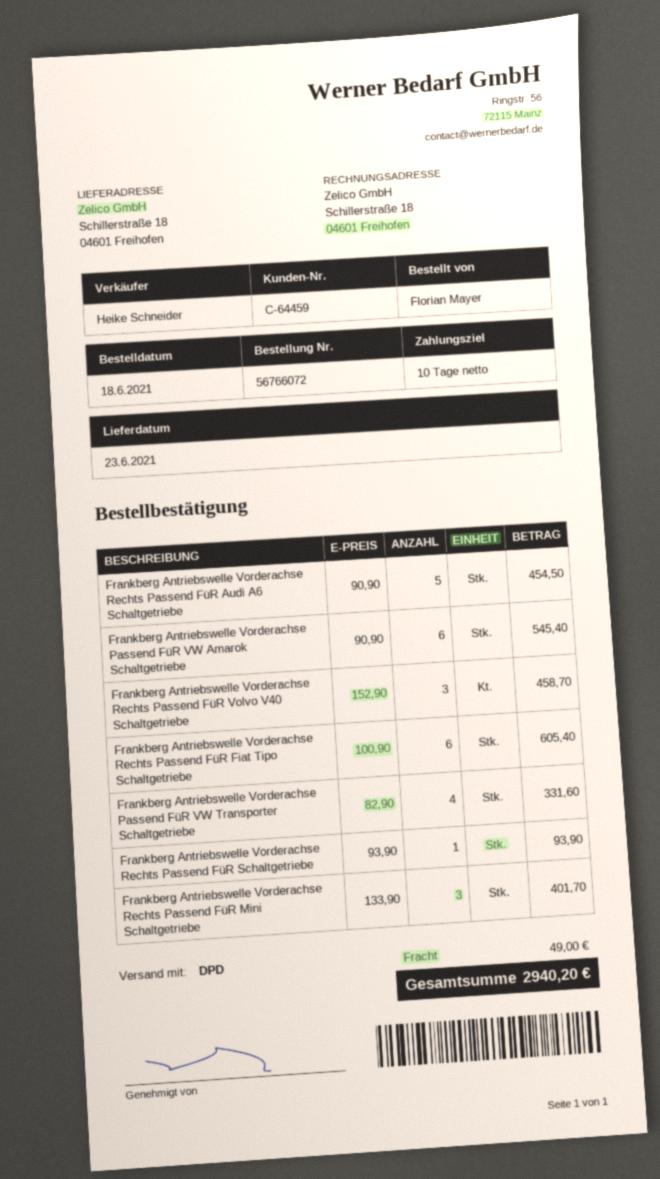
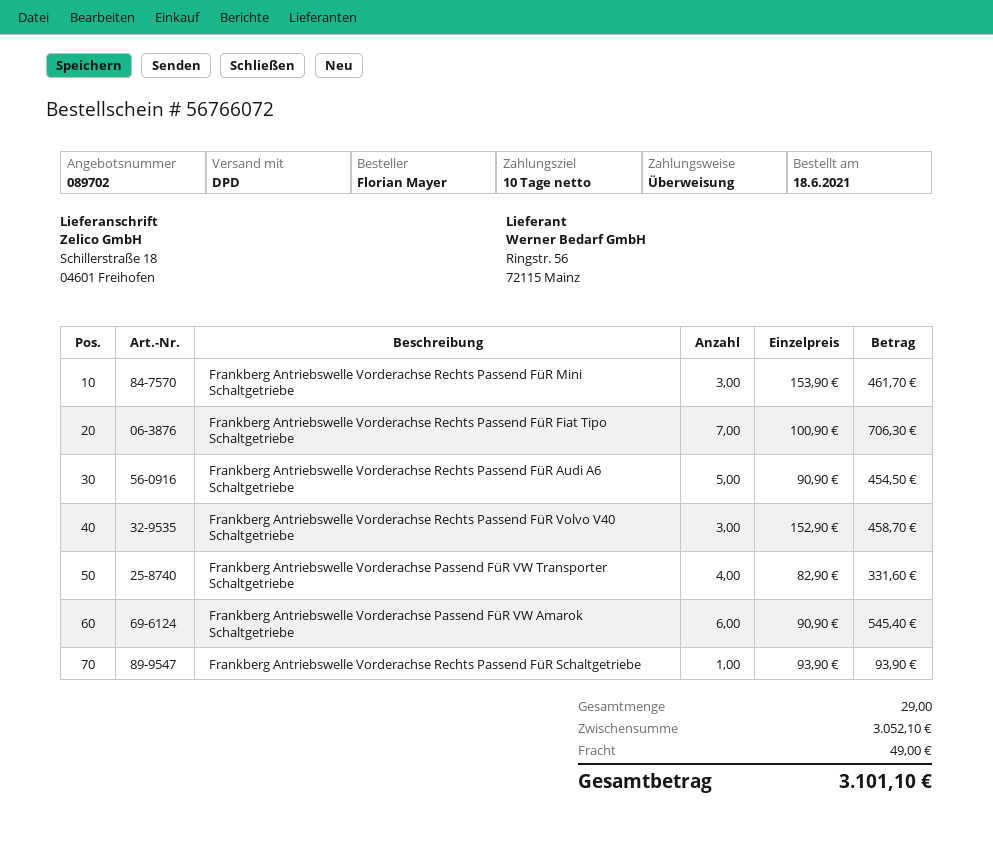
Frankberg Antriebswelle Vorderachse Rechts Passend FüR Fiat Tipo Schaltgetriebe: 6 x 100.90 = 605.40 -> 7 x 100.90 = 706.30
Frankberg Antriebswelle Vorderachse Rechts Passend FüR Mini Schaltgetriebe: 3 x 133.90 = 401.70 -> 3 x 153.90 = 461.70
total: 2940.20 -> 3101.10

